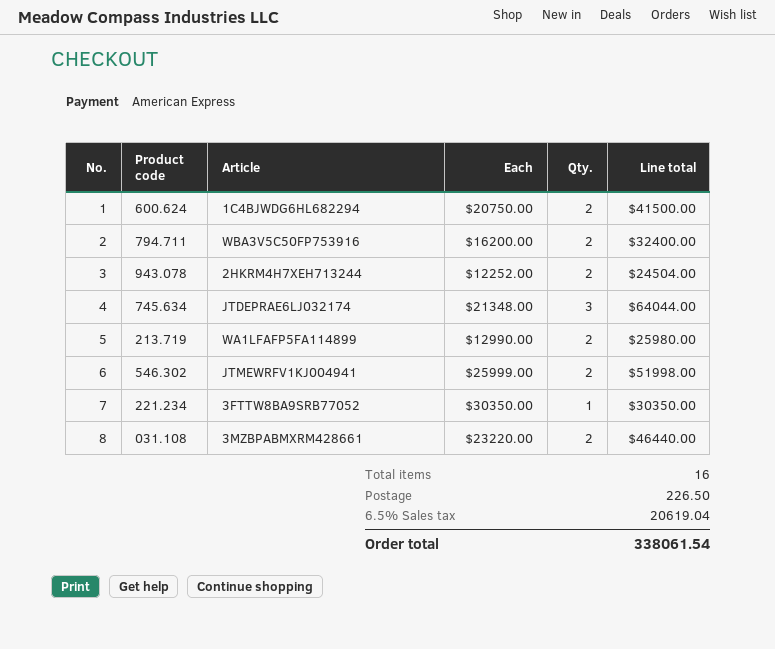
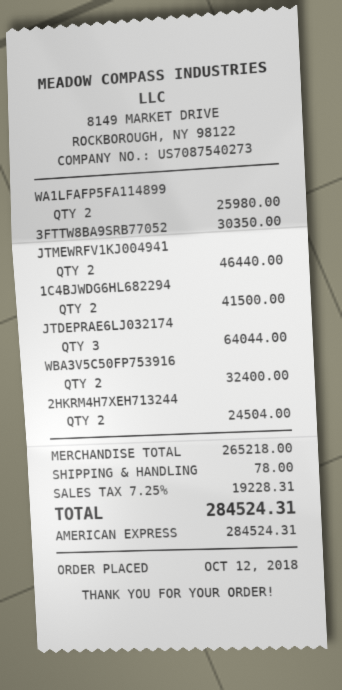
JTMEWRFV1KJ004941: 2 for 51998.00 -> 2 for 46440.00
3MZBPABMXRM428661: 2 for 46440.00 -> none
shipping: 226.50 -> 78.00
tax: 6.5% = 20619.04 -> 7.25% = 19228.31
total: 338061.54 -> 284524.31

